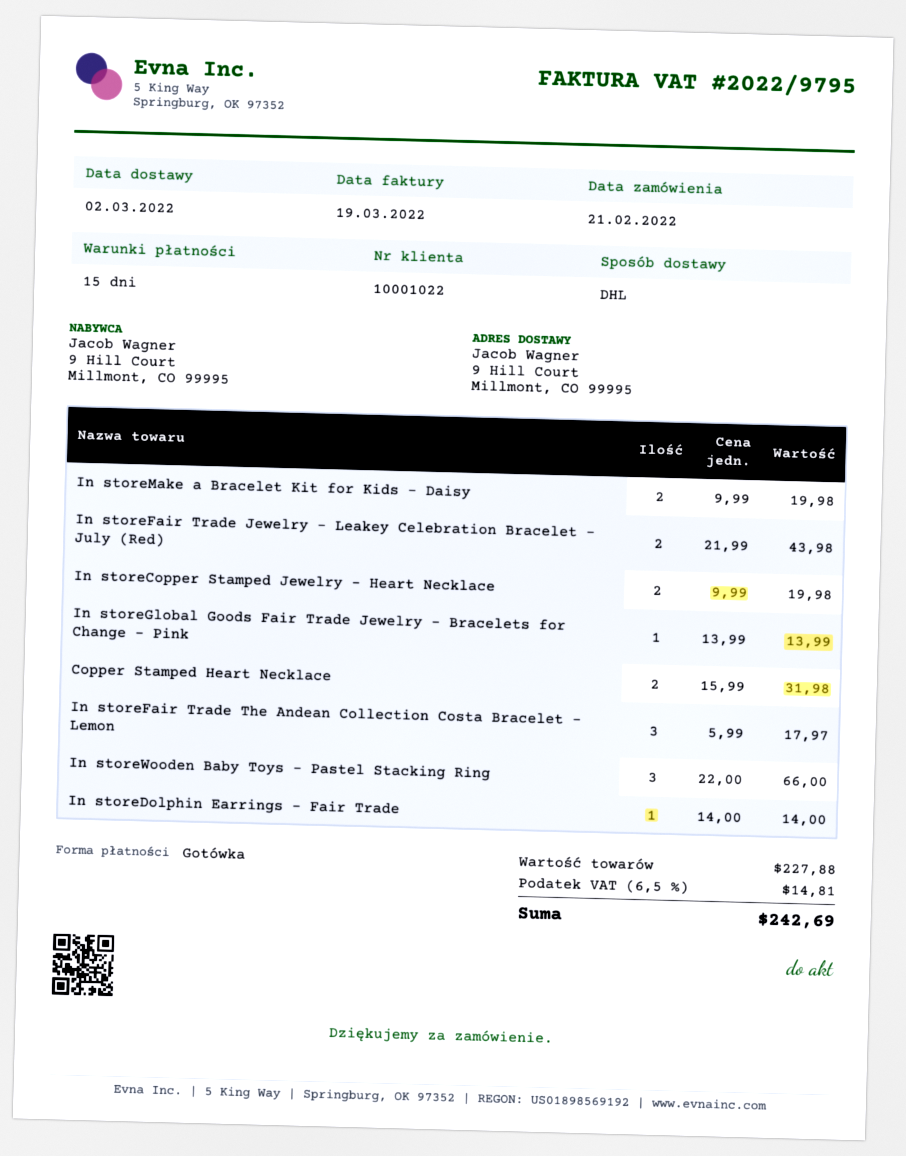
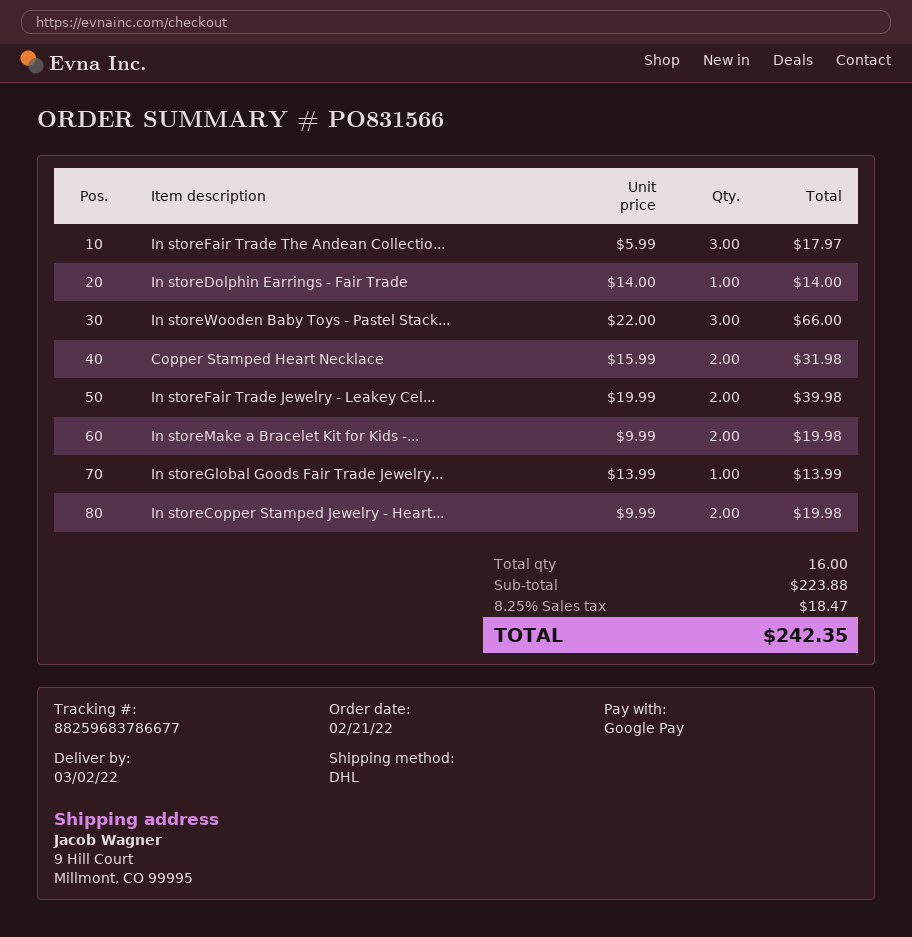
payment method: cash -> Google Pay
In storeFair Trade Jewelry - Leakey Celebration Bracelet - July (Red): 2 x 21.99 = 43.98 -> 2 x 19.99 = 39.98
subtotal: 227.88 -> 223.88
tax: 6.5% = 14.81 -> 8.25% = 18.47
total: 242.69 -> 242.35

